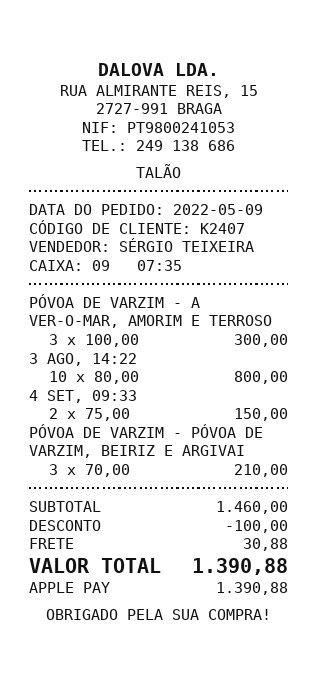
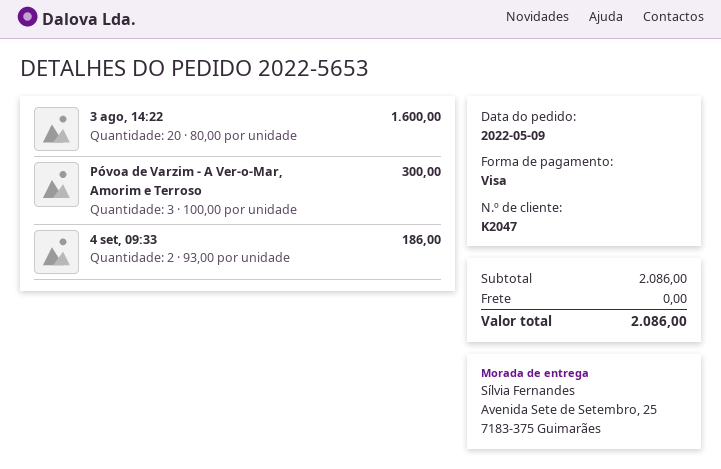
customer number: K2407 -> K2047
payment method: Apple Pay -> Visa
3 AGO, 14:22: 10 x 80.00 = 800.00 -> 20 x 80.00 = 1600.00
4 SET, 09:33: 2 x 75.00 = 150.00 -> 2 x 93.00 = 186.00
PÓVOA DE VARZIM - PÓVOA DE VARZIM, BEIRIZ E ARGIVAI: 3 x 70.00 = 210.00 -> none
subtotal: 1460.00 -> 2086.00
discount: 100.00 -> none
shipping: 30.88 -> 0.00
total: 1390.88 -> 2086.00

